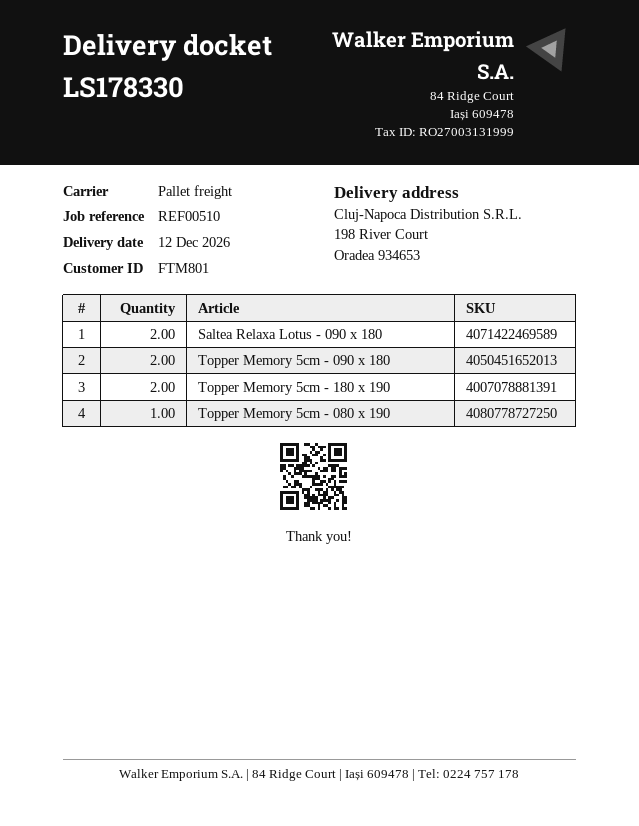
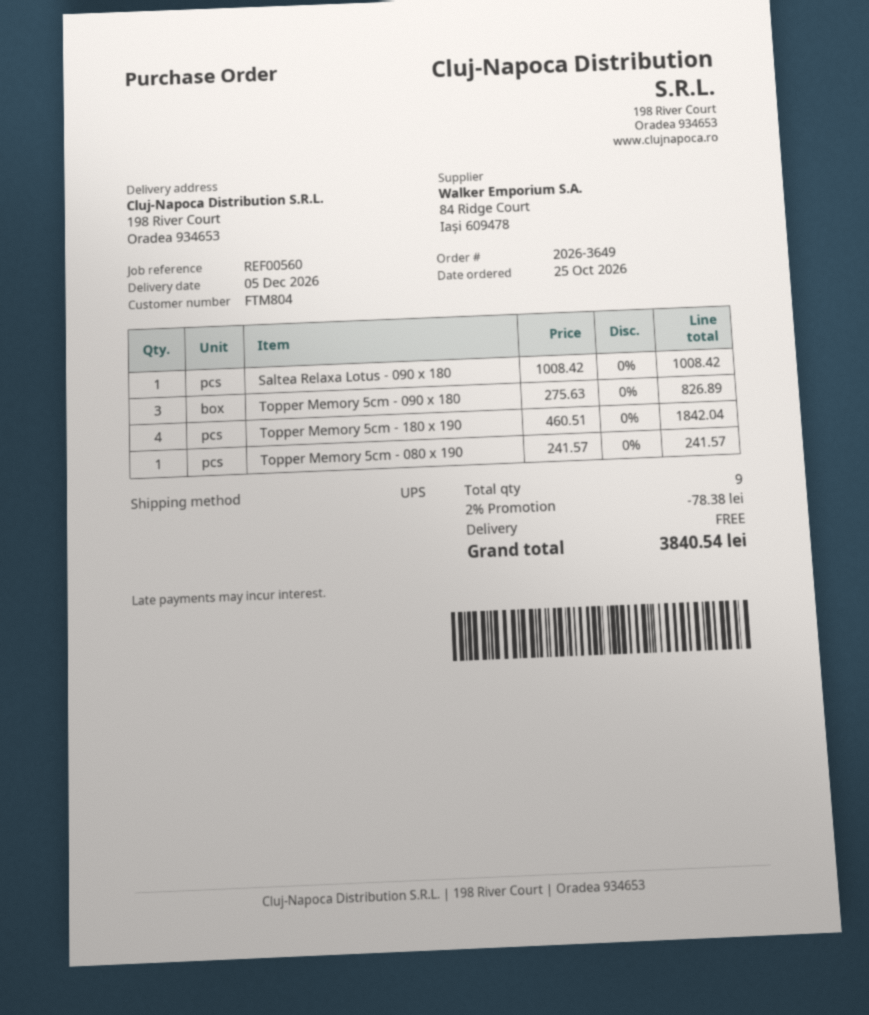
delivery date: 2026-12-12 -> 2026-12-05
customer number: FTM801 -> FTM804
reference: REF00510 -> REF00560
shipping method: pallet freight -> UPS
Saltea Relaxa Lotus - 090 x 180: 2 -> 1
Topper Memory 5cm - 090 x 180: 2 -> 3
Topper Memory 5cm - 180 x 190: 2 -> 4

